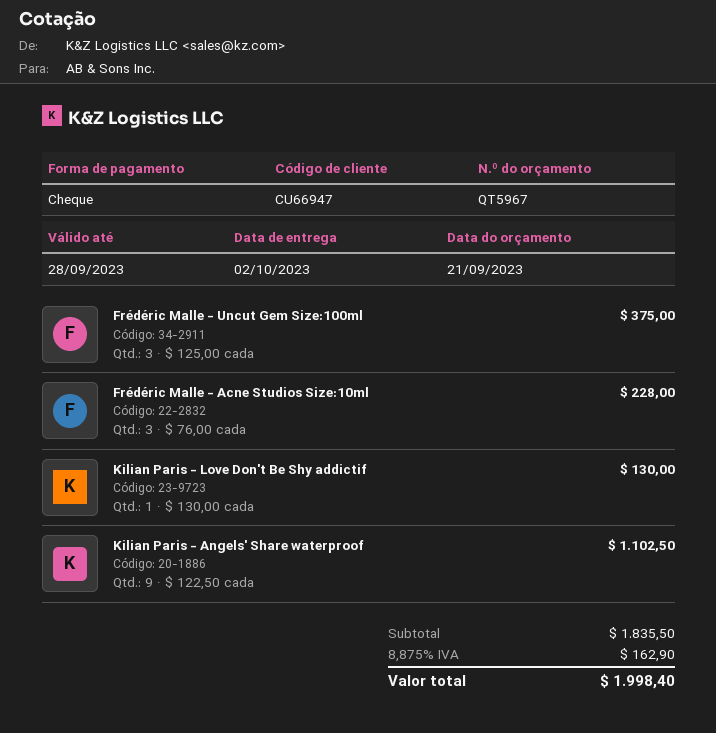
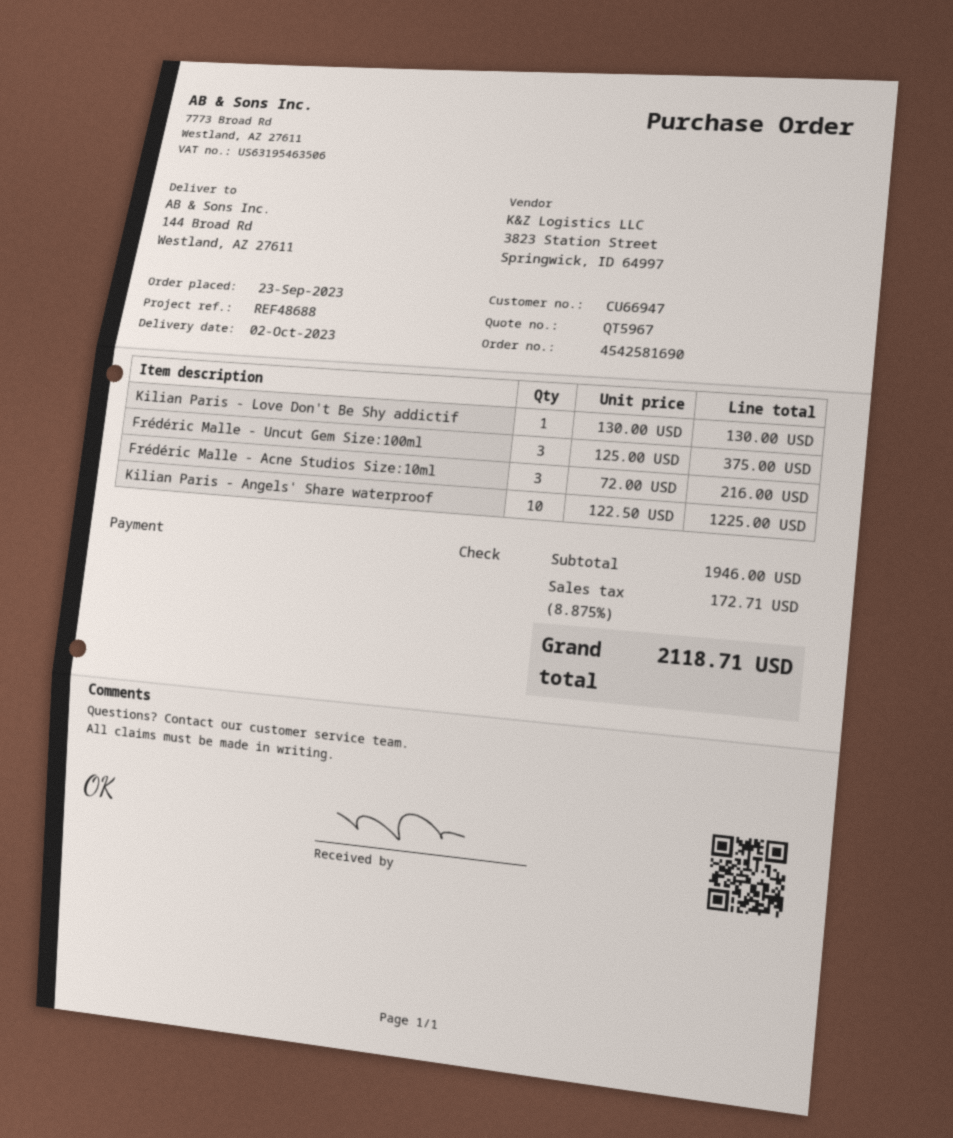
Frédéric Malle - Acne Studios Size:10ml: 3 x 76.00 = 228.00 -> 3 x 72.00 = 216.00
Kilian Paris - Angels' Share waterproof: 9 x 122.50 = 1102.50 -> 10 x 122.50 = 1225.00
subtotal: 1835.50 -> 1946.00
tax: 8.875% = 162.90 -> 8.875% = 172.71
total: 1998.40 -> 2118.71

